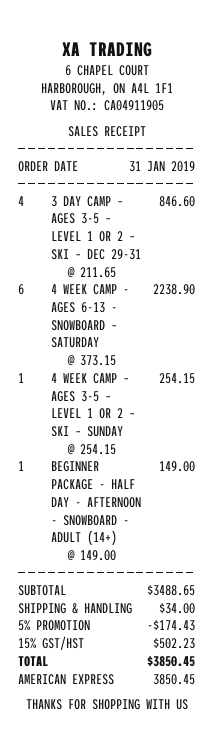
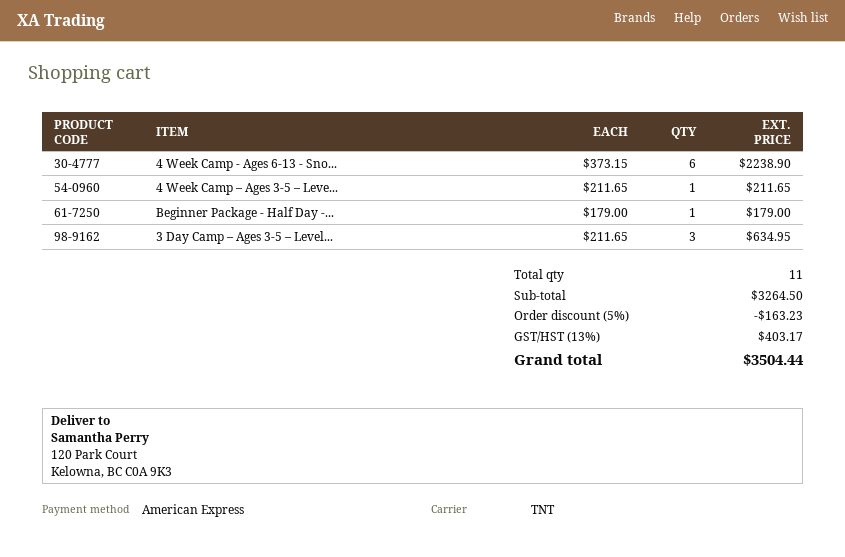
3 DAY CAMP – AGES 3-5 – LEVEL 1 OR 2 – SKI – DEC 29-31: 4 x 211.65 = 846.60 -> 3 x 211.65 = 634.95
4 WEEK CAMP – AGES 3-5 – LEVEL 1 OR 2 – SKI – SUNDAY: 1 x 254.15 = 254.15 -> 1 x 211.65 = 211.65
BEGINNER PACKAGE - HALF DAY - AFTERNOON - SNOWBOARD - ADULT (14+): 1 x 149.00 = 149.00 -> 1 x 179.00 = 179.00
subtotal: 3488.65 -> 3264.50
discount: 5% = 174.43 -> 5% = 163.23
shipping: 34.00 -> none
tax: 15% = 502.23 -> 13% = 403.17
total: 3850.45 -> 3504.44

